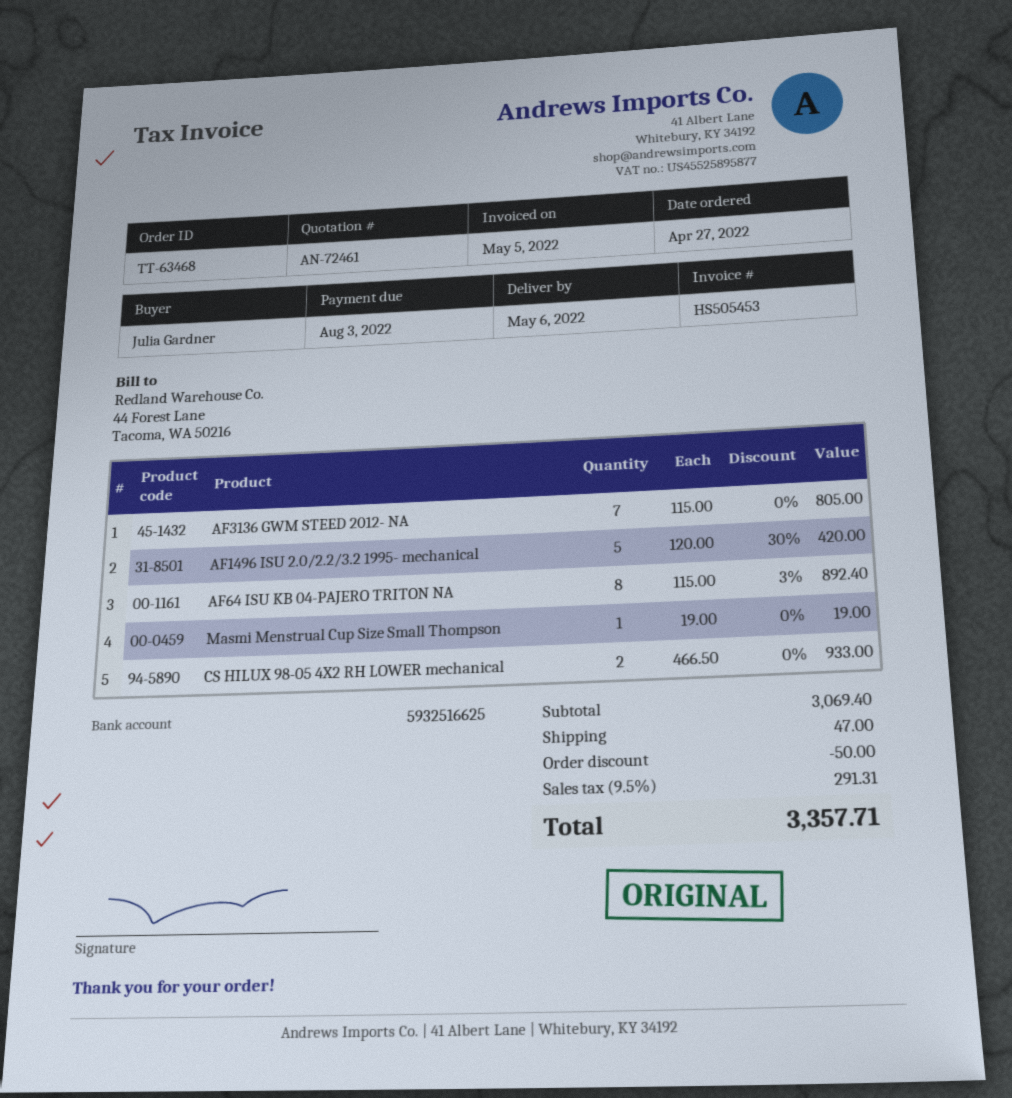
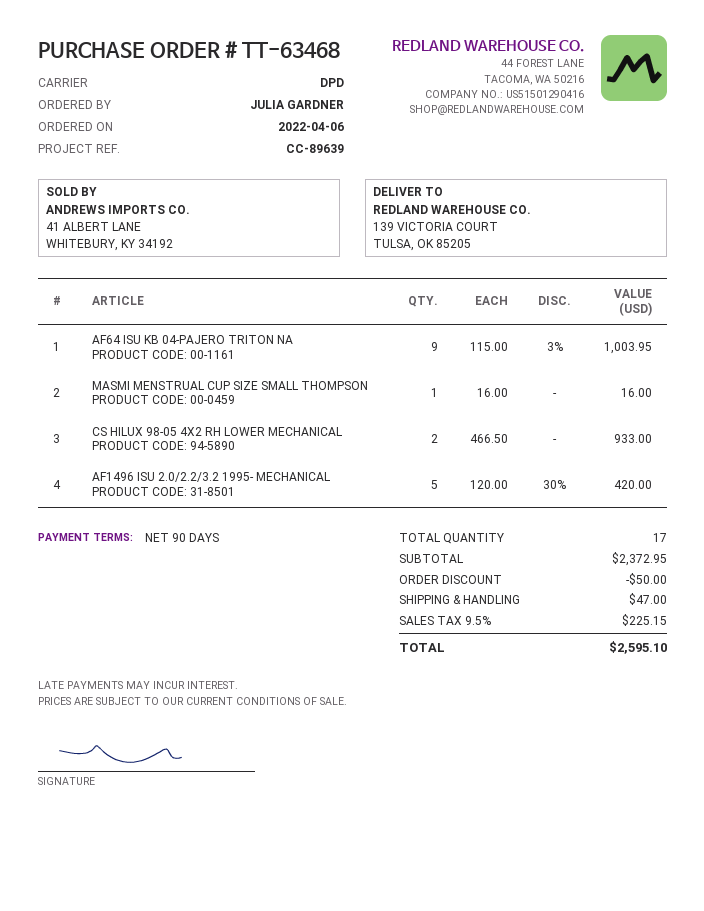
order date: 2022-04-27 -> 2022-04-06
AF3136 GWM STEED 2012- NA: 7 x 115.00 = 805.00 -> none
AF64 ISU KB 04-PAJERO TRITON NA: 8 x 115.00 - 3% = 892.40 -> 9 x 115.00 - 3% = 1003.95
Masmi Menstrual Cup Size Small Thompson: 1 x 19.00 = 19.00 -> 1 x 16.00 = 16.00
subtotal: 3069.40 -> 2372.95
tax: 9.5% = 291.31 -> 9.5% = 225.15
total: 3357.71 -> 2595.10

